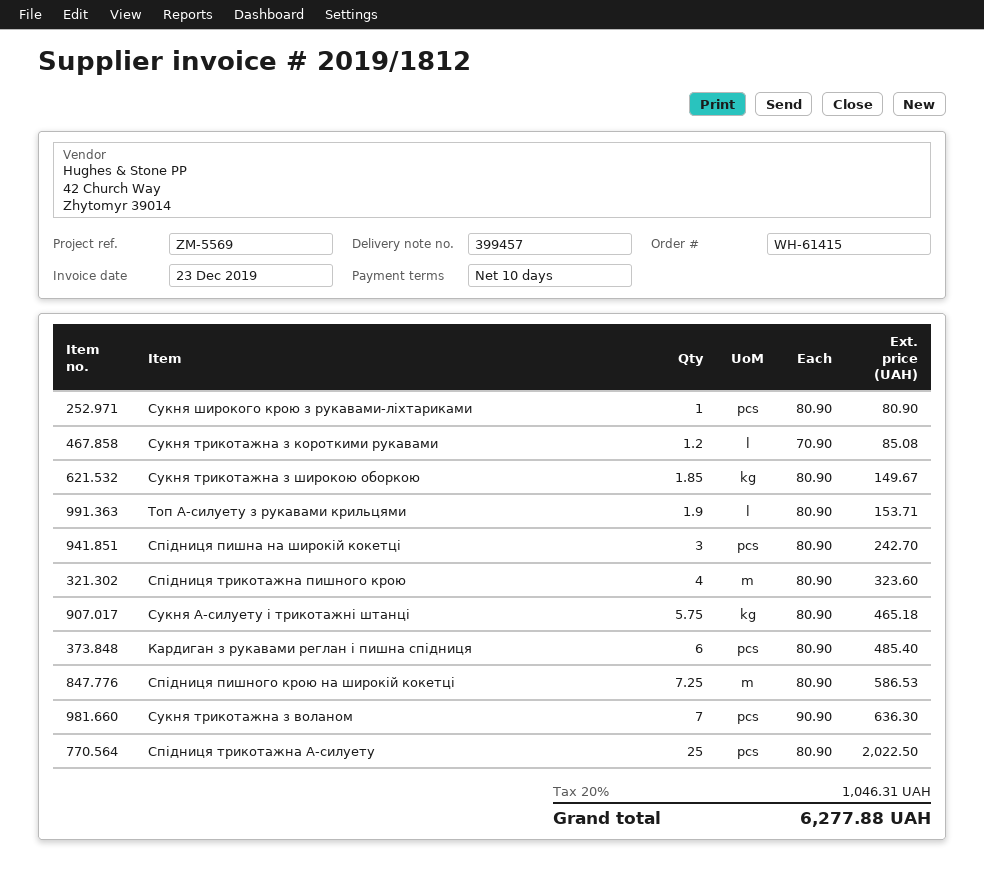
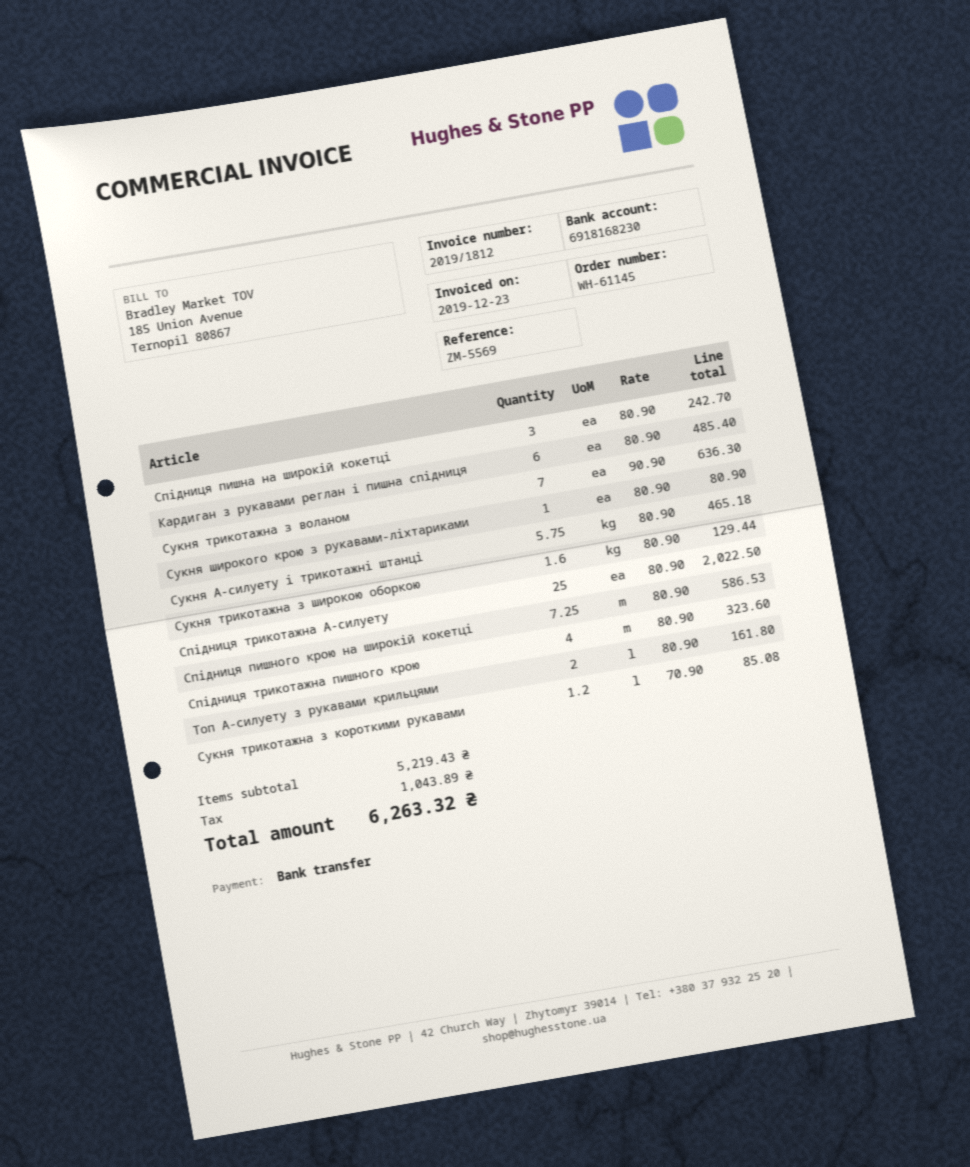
order number: WH-61415 -> WH-61145
Сукня трикотажна з широкою оборкою: 1.85 x 80.90 = 149.67 -> 1.6 x 80.90 = 129.44
Топ А-силуету з рукавами крильцями: 1.9 x 80.90 = 153.71 -> 2 x 80.90 = 161.80
tax: 1046.31 -> 1043.89
total: 6277.88 -> 6263.32

